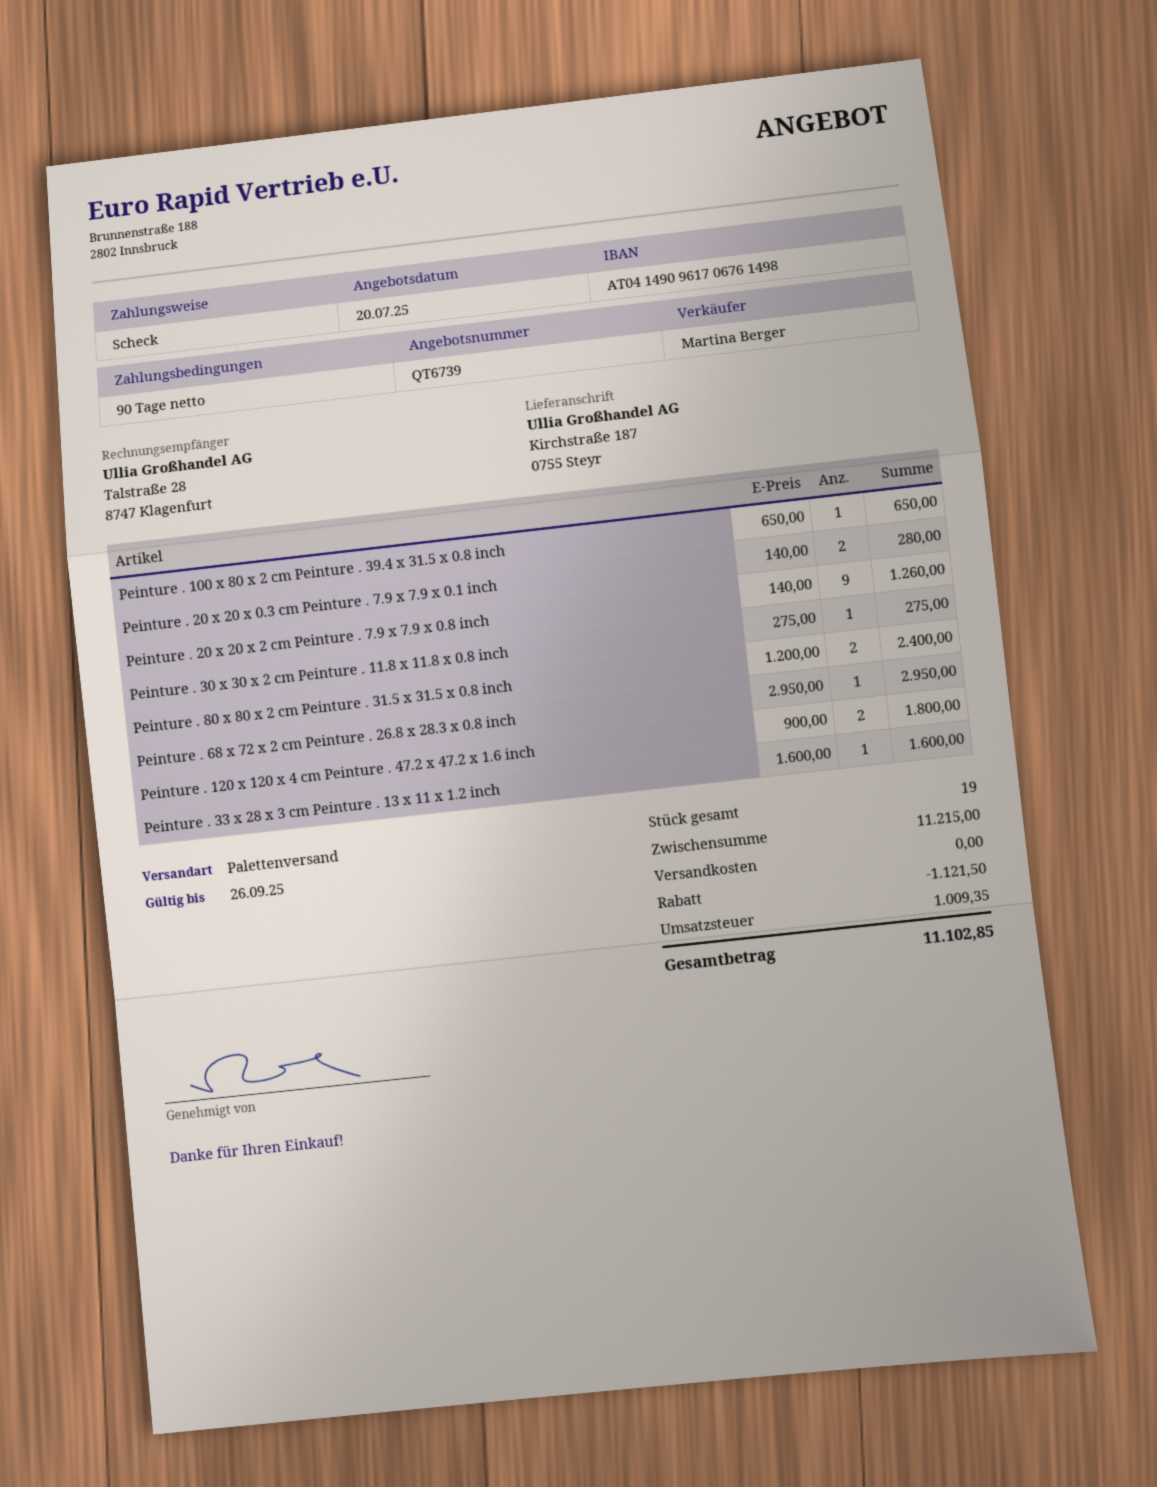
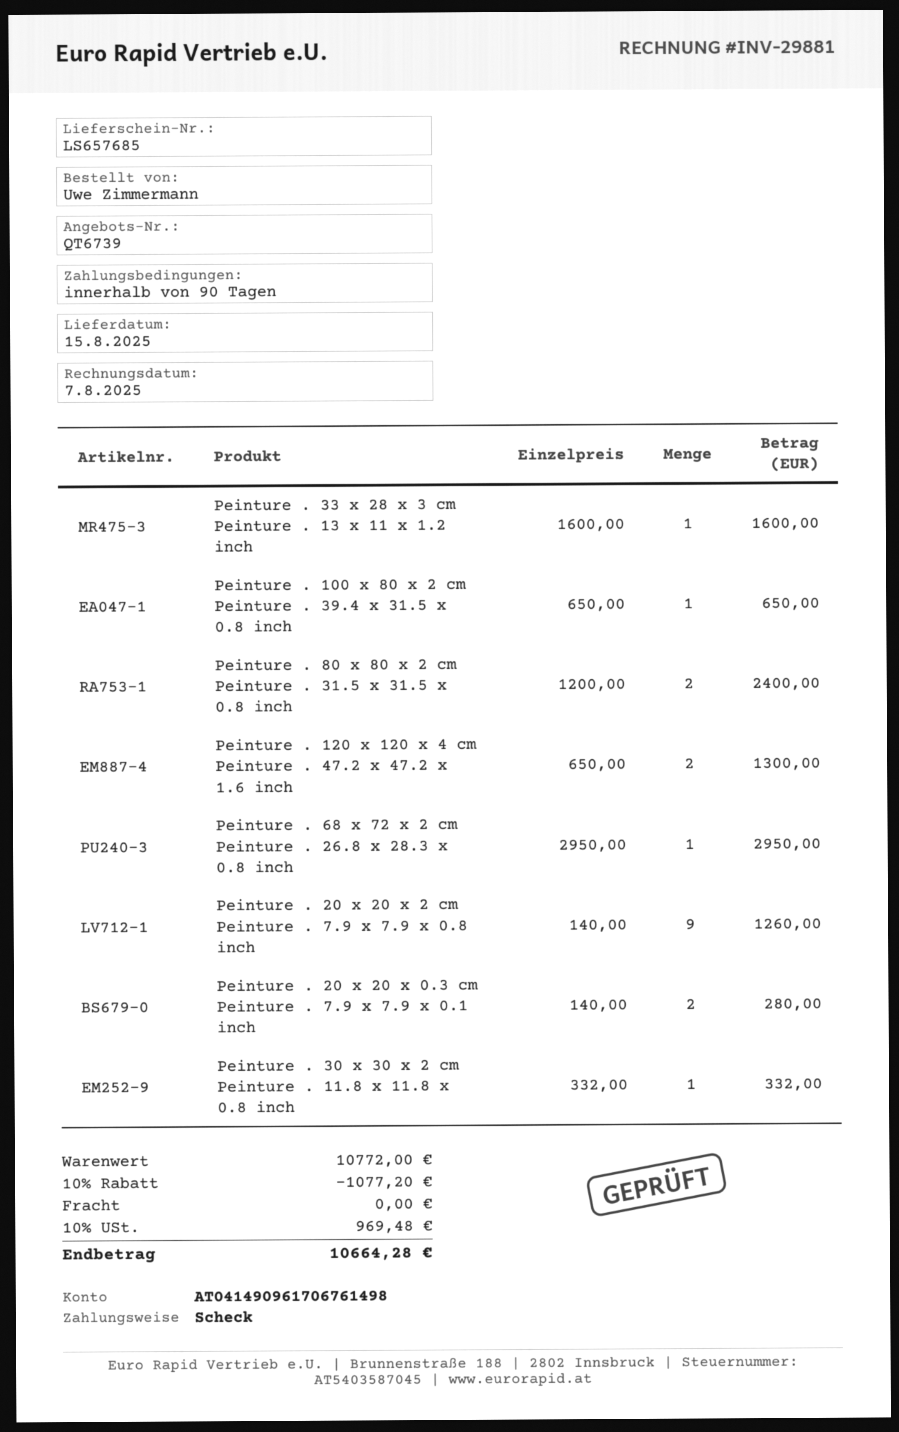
Peinture . 30 x 30 x 2 cm Peinture . 11.8 x 11.8 x 0.8 inch: 1 x 275.00 = 275.00 -> 1 x 332.00 = 332.00
Peinture . 120 x 120 x 4 cm Peinture . 47.2 x 47.2 x 1.6 inch: 2 x 900.00 = 1800.00 -> 2 x 650.00 = 1300.00
subtotal: 11215.00 -> 10772.00
discount: 1121.50 -> 1077.20
tax: 1009.35 -> 969.48
total: 11102.85 -> 10664.28

